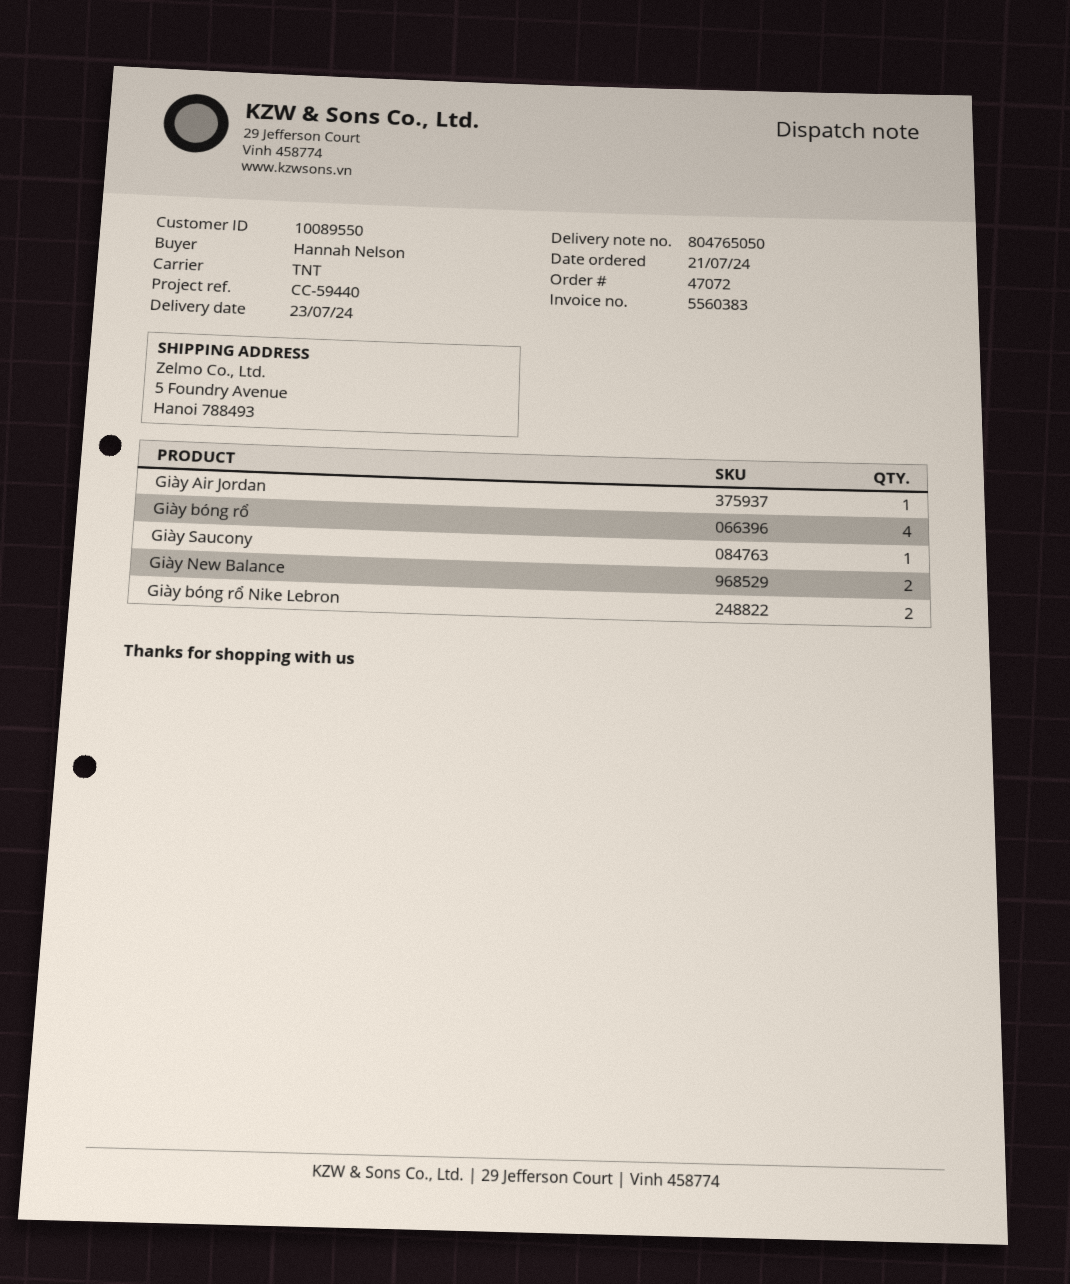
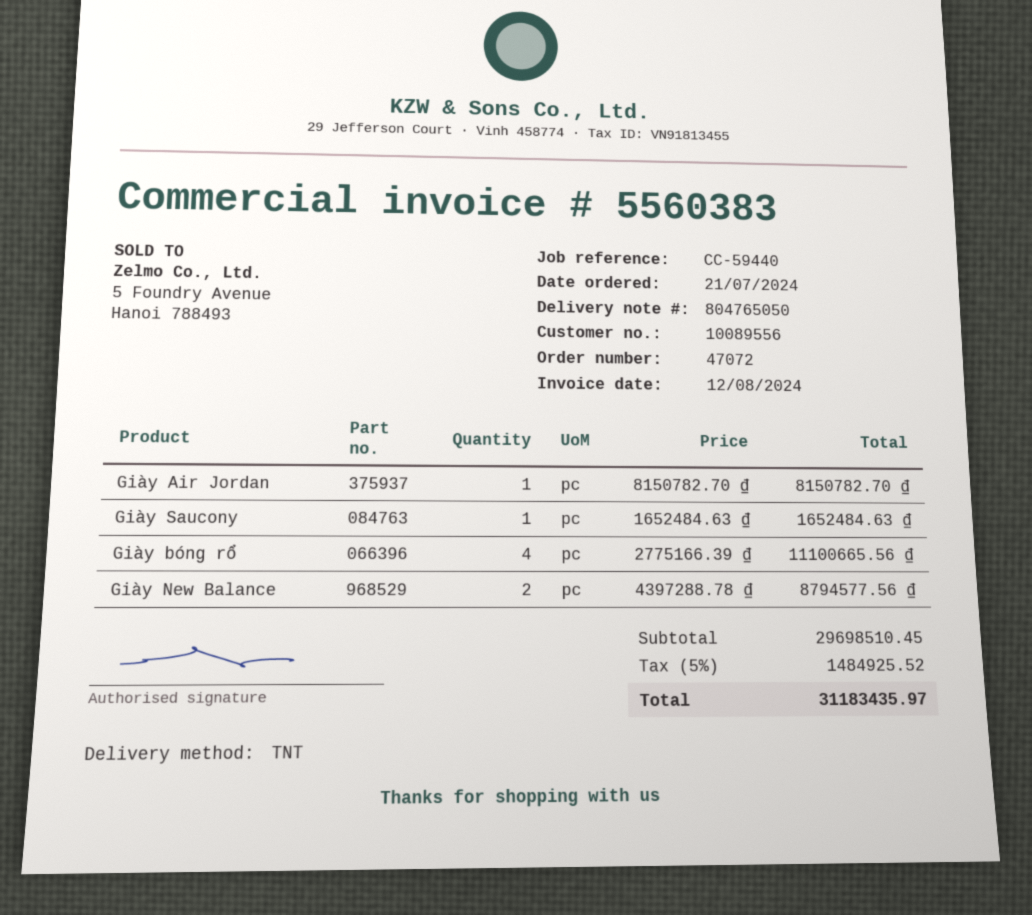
customer number: 10089550 -> 10089556
Giày bóng rổ Nike Lebron: 2 -> none

